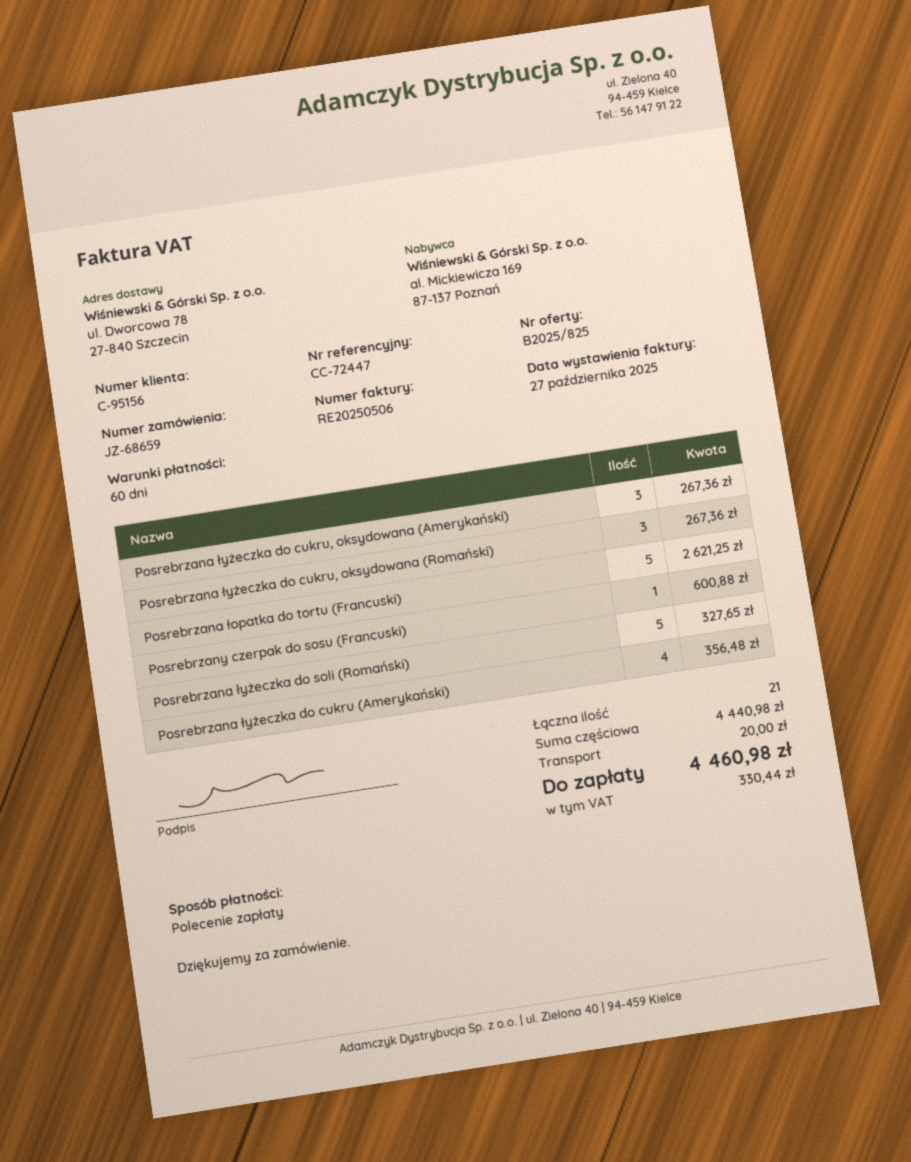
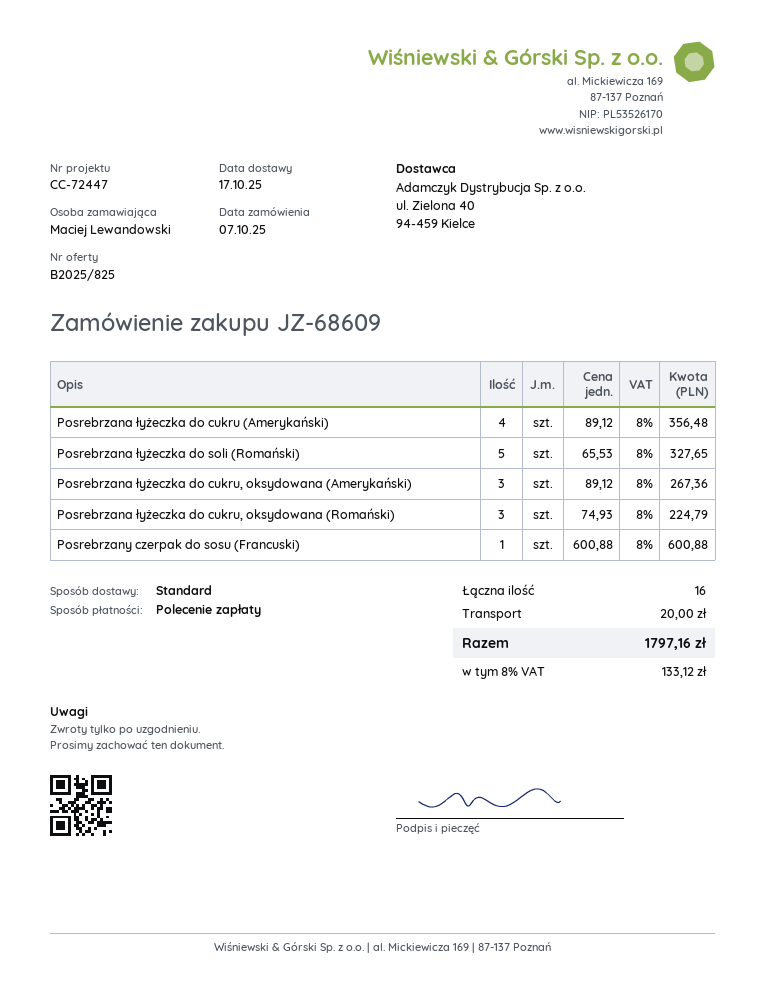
order number: JZ-68659 -> JZ-68609
Posrebrzana łyżeczka do cukru, oksydowana (Romański): 3 for 267.36 -> 3 for 224.79
Posrebrzana łopatka do tortu (Francuski): 5 for 2621.25 -> none
total quantity: 21 -> 16
tax: 330.44 -> 133.12
total: 4460.98 -> 1797.16

